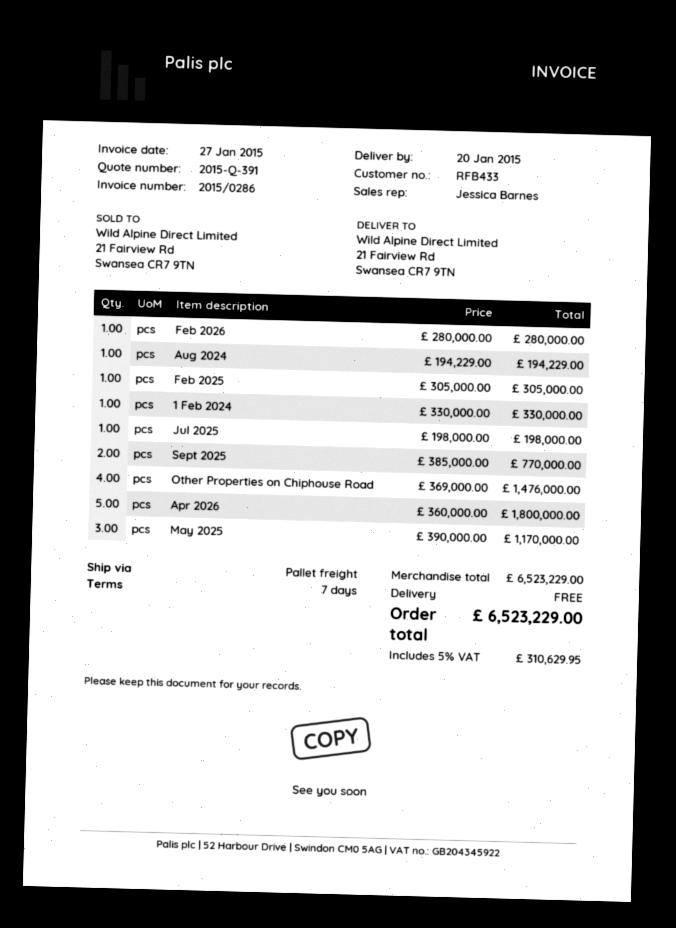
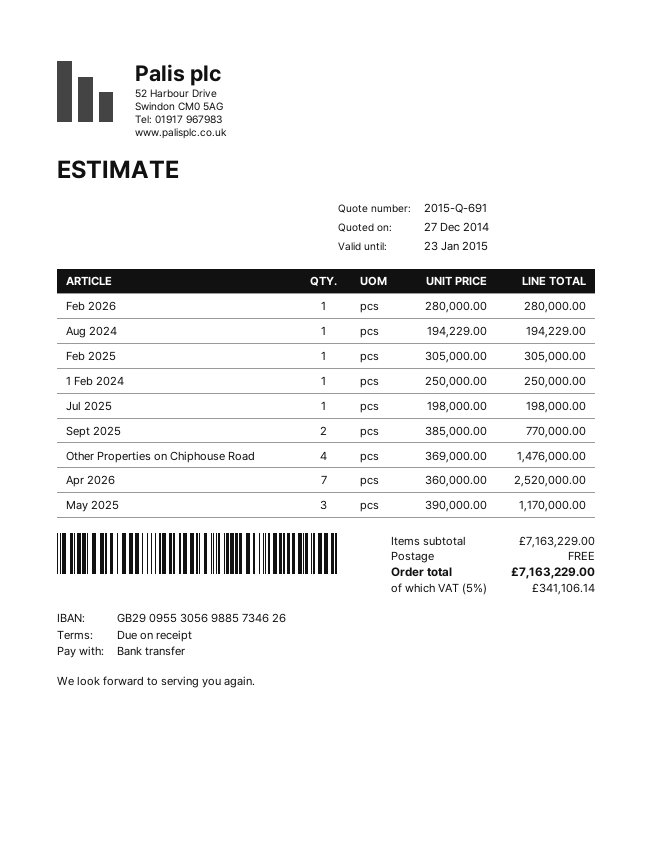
quote number: 2015-Q-391 -> 2015-Q-691
payment terms: 7 days -> on receipt
1 Feb 2024: 1 x 330000.00 = 330000.00 -> 1 x 250000.00 = 250000.00
Apr 2026: 5 x 360000.00 = 1800000.00 -> 7 x 360000.00 = 2520000.00
subtotal: 6523229.00 -> 7163229.00
tax: 5% = 310629.95 -> 5% = 341106.14
total: 6523229.00 -> 7163229.00

